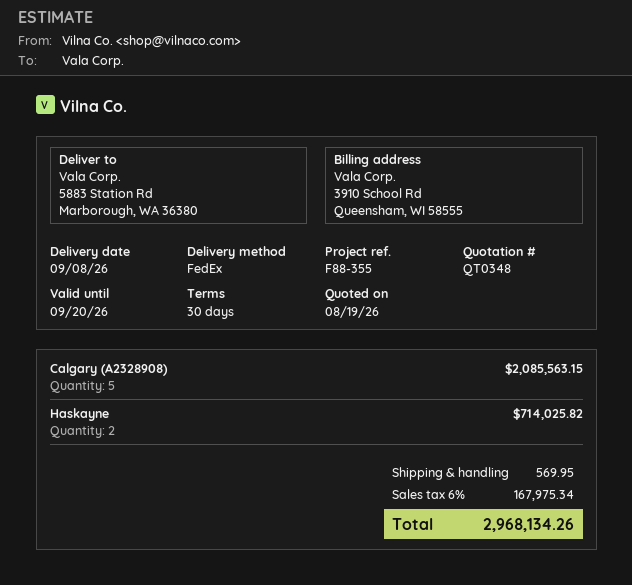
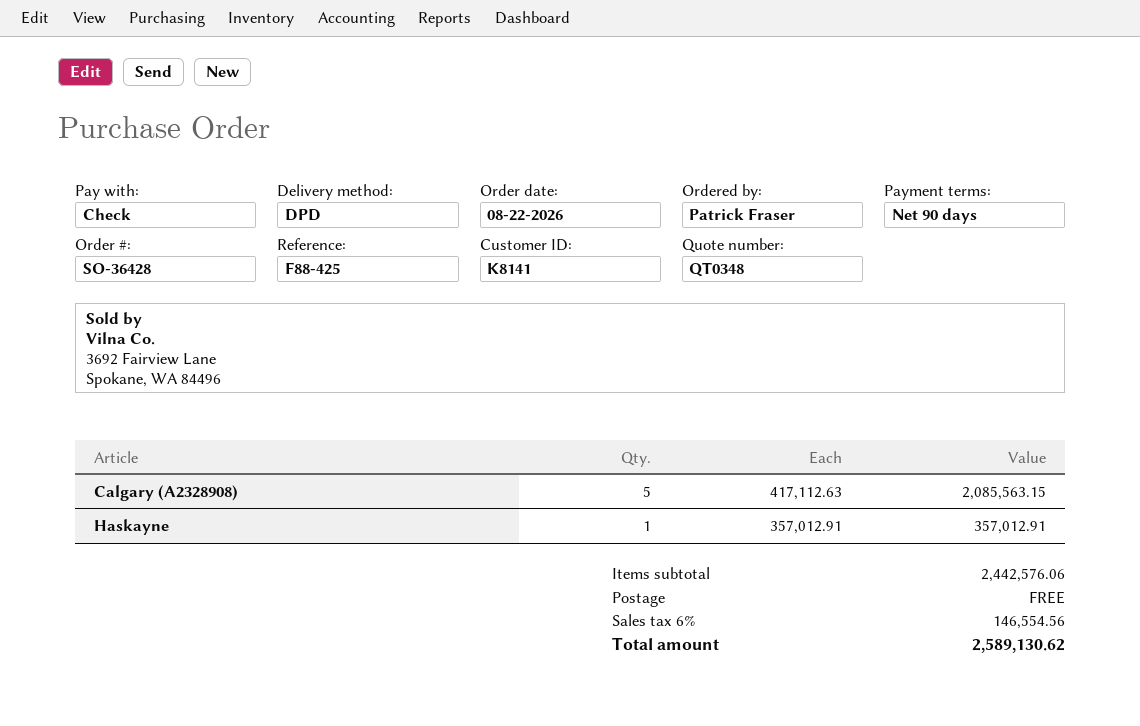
payment terms: 30 days -> 90 days
reference: F88-355 -> F88-425
shipping method: FedEx -> DPD
Haskayne: 2 for 714025.82 -> 1 for 357012.91
shipping: 569.95 -> 0.00
tax: 6% = 167975.34 -> 6% = 146554.56
total: 2968134.26 -> 2589130.62

